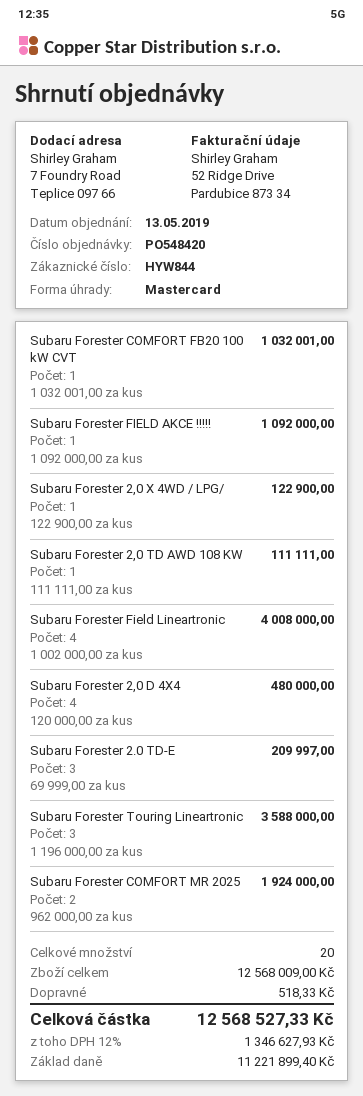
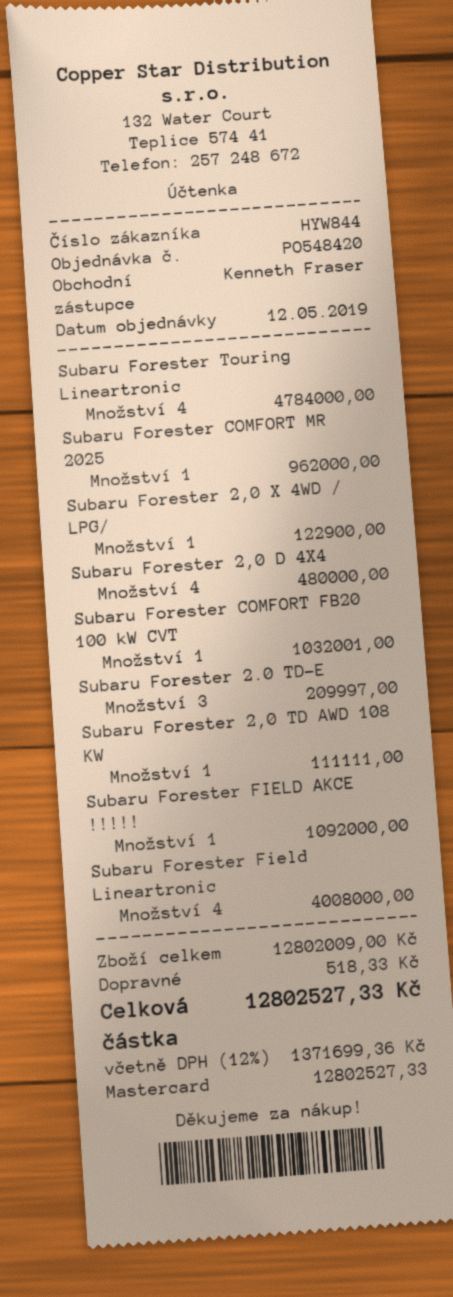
order date: 2019-05-13 -> 2019-05-12
Subaru Forester Touring Lineartronic: 3 for 3588000.00 -> 4 for 4784000.00
Subaru Forester COMFORT MR 2025: 2 for 1924000.00 -> 1 for 962000.00
subtotal: 12568009.00 -> 12802009.00
tax: 12% = 1346627.93 -> 12% = 1371699.36
total: 12568527.33 -> 12802527.33

